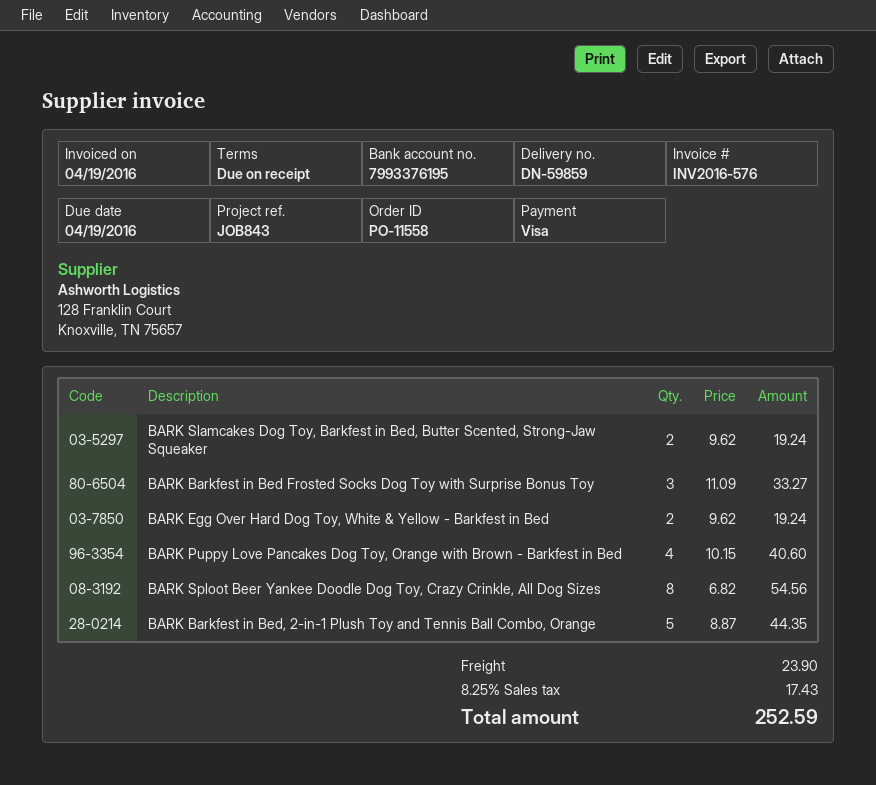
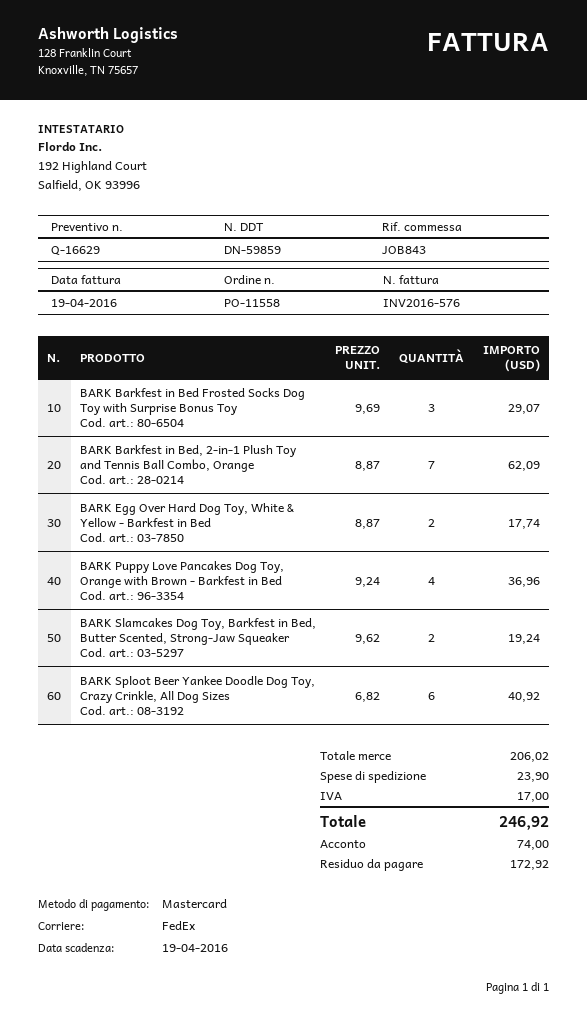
payment method: Visa -> Mastercard
BARK Barkfest in Bed Frosted Socks Dog Toy with Surprise Bonus Toy: 3 x 11.09 = 33.27 -> 3 x 9.69 = 29.07
BARK Egg Over Hard Dog Toy, White & Yellow - Barkfest in Bed: 2 x 9.62 = 19.24 -> 2 x 8.87 = 17.74
BARK Puppy Love Pancakes Dog Toy, Orange with Brown - Barkfest in Bed: 4 x 10.15 = 40.60 -> 4 x 9.24 = 36.96
BARK Sploot Beer Yankee Doodle Dog Toy, Crazy Crinkle, All Dog Sizes: 8 x 6.82 = 54.56 -> 6 x 6.82 = 40.92
BARK Barkfest in Bed, 2-in-1 Plush Toy and Tennis Ball Combo, Orange: 5 x 8.87 = 44.35 -> 7 x 8.87 = 62.09
tax: 17.43 -> 17.00
total: 252.59 -> 246.92

